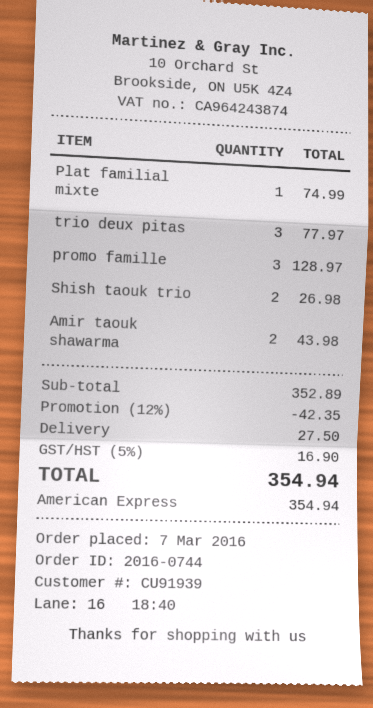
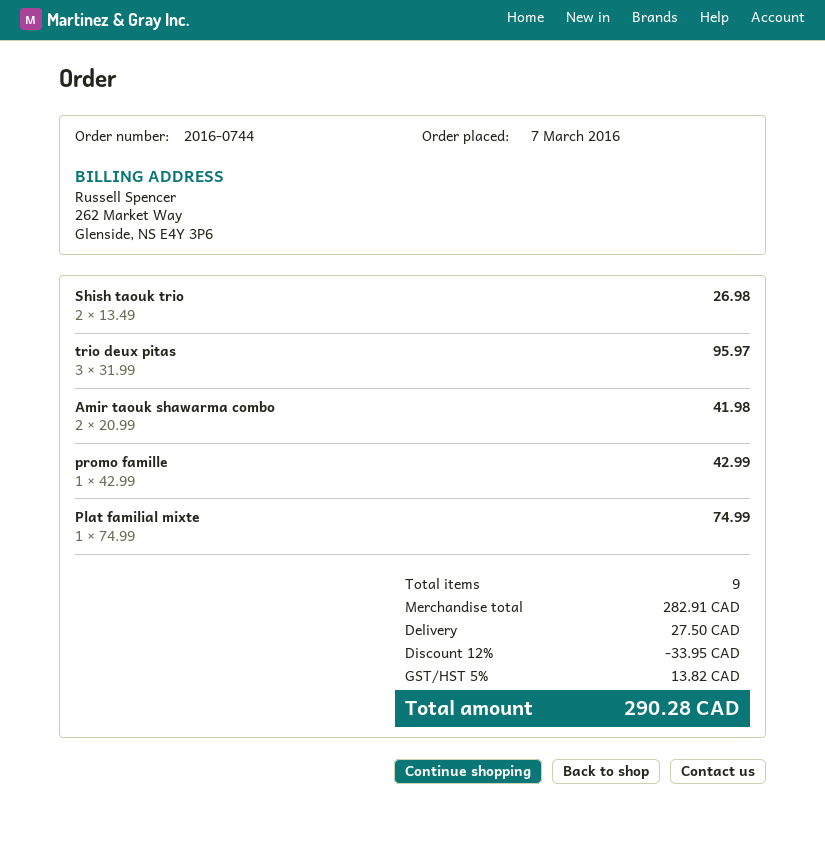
trio deux pitas: 3 for 77.97 -> 3 for 95.97
promo famille: 3 for 128.97 -> 1 for 42.99
Amir taouk shawarma: 2 for 43.98 -> 2 for 41.98
subtotal: 352.89 -> 282.91
discount: 12% = 42.35 -> 12% = 33.95
tax: 5% = 16.90 -> 5% = 13.82
total: 354.94 -> 290.28

